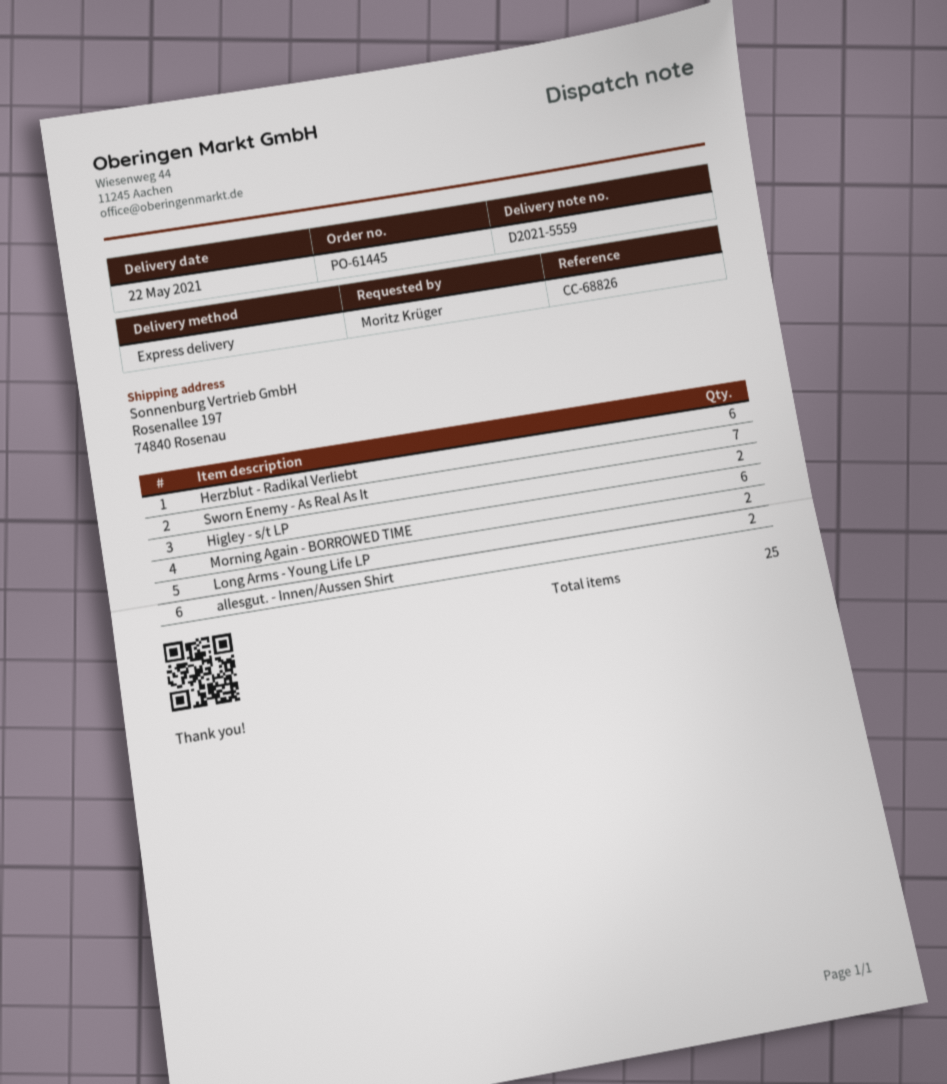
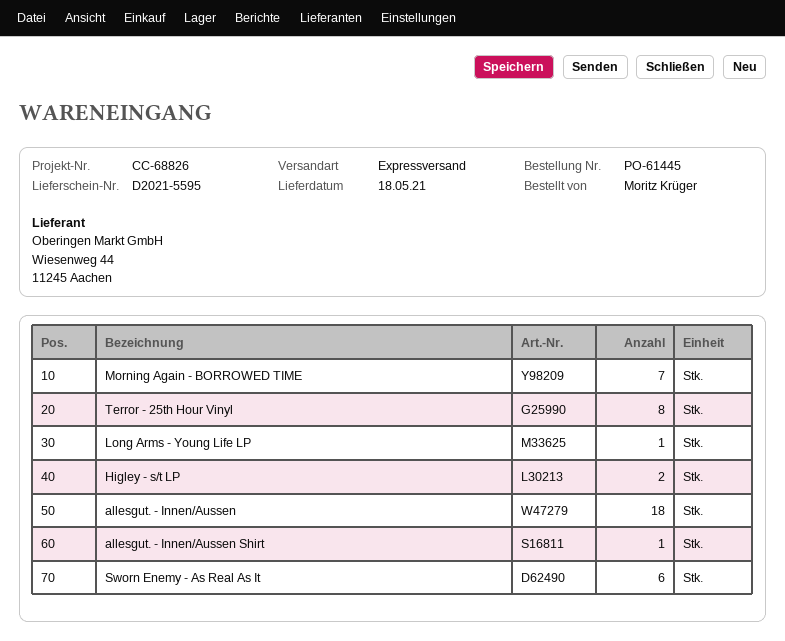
delivery note number: D2021-5559 -> D2021-5595
delivery date: 2021-05-22 -> 2021-05-18
Herzblut - Radikal Verliebt: 6 -> none
Sworn Enemy - As Real As It: 7 -> 6
Morning Again - BORROWED TIME: 6 -> 7
Long Arms - Young Life LP: 2 -> 1
allesgut. - Innen/Aussen Shirt: 2 -> 1
Terror - 25th Hour Vinyl: none -> 8
allesgut. - Innen/Aussen: none -> 18

